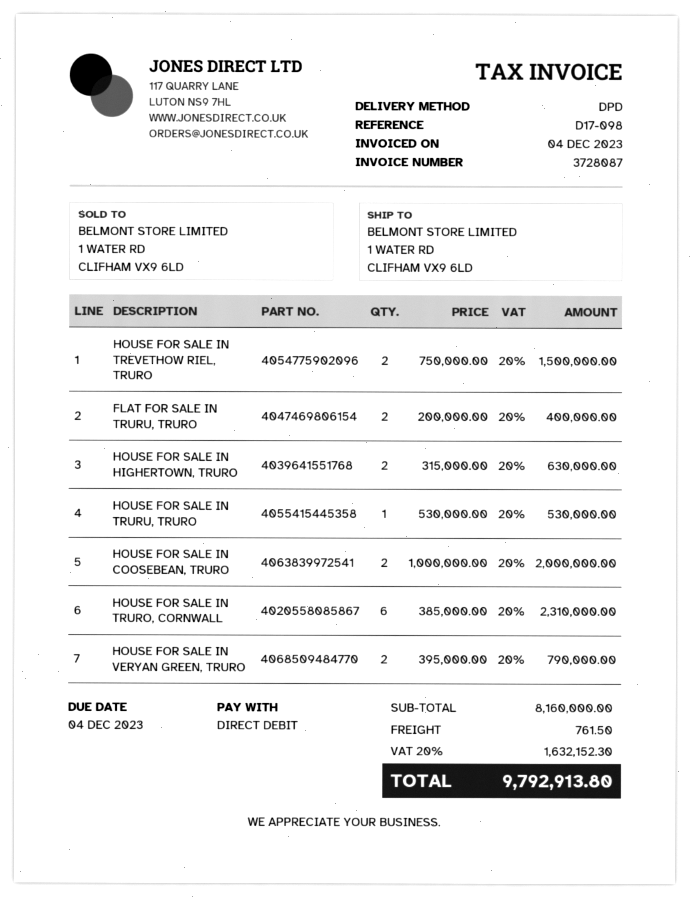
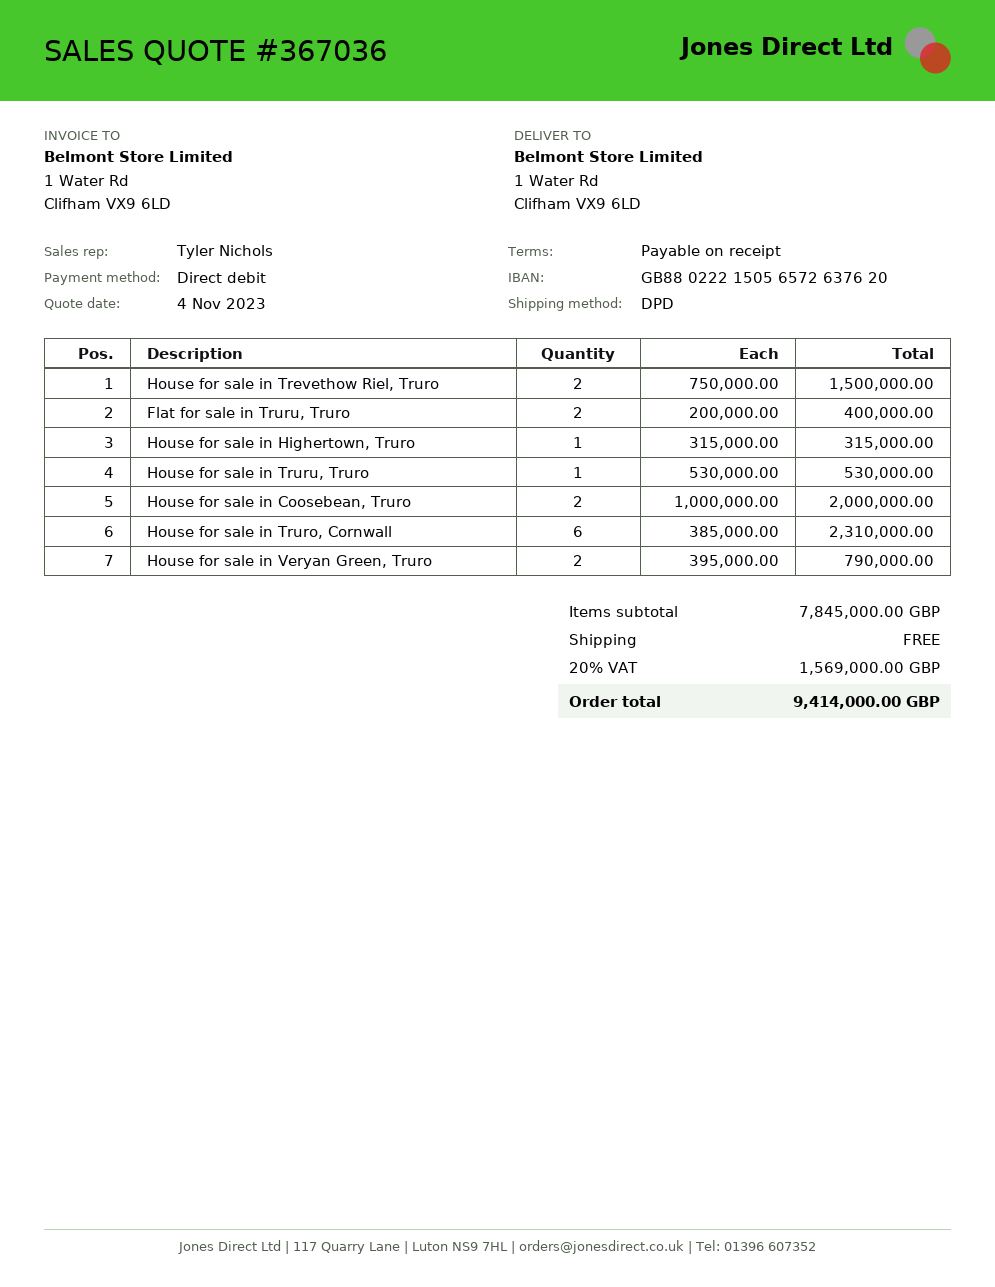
HOUSE FOR SALE IN HIGHERTOWN, TRURO: 2 x 315000.00 = 630000.00 -> 1 x 315000.00 = 315000.00
subtotal: 8160000.00 -> 7845000.00
shipping: 761.50 -> 0.00
tax: 20% = 1632152.30 -> 20% = 1569000.00
total: 9792913.80 -> 9414000.00

